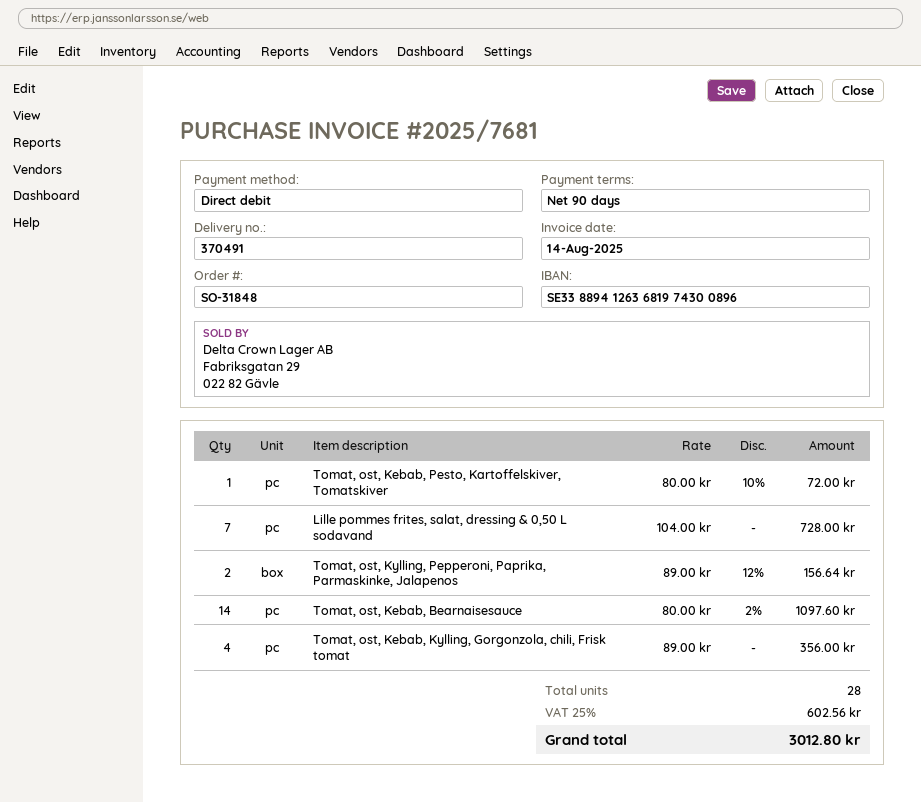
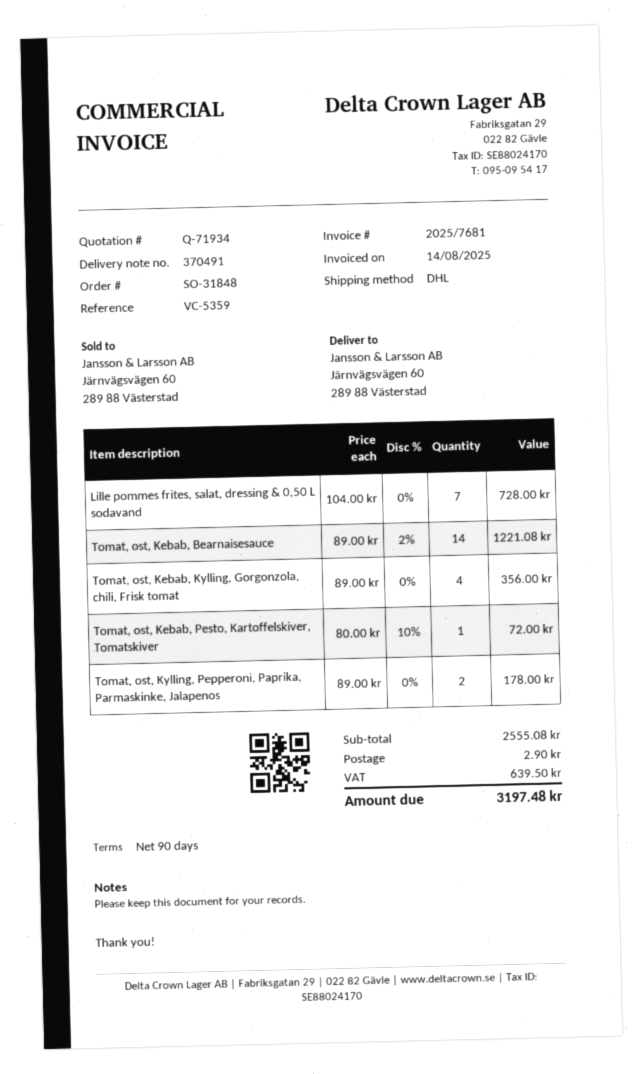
Tomat, ost, Kylling, Pepperoni, Paprika, Parmaskinke, Jalapenos: 2 x 89.00 - 12% = 156.64 -> 2 x 89.00 = 178.00
Tomat, ost, Kebab, Bearnaisesauce: 14 x 80.00 - 2% = 1097.60 -> 14 x 89.00 - 2% = 1221.08
shipping: none -> 2.90
tax: 602.56 -> 639.50
total: 3012.80 -> 3197.48

